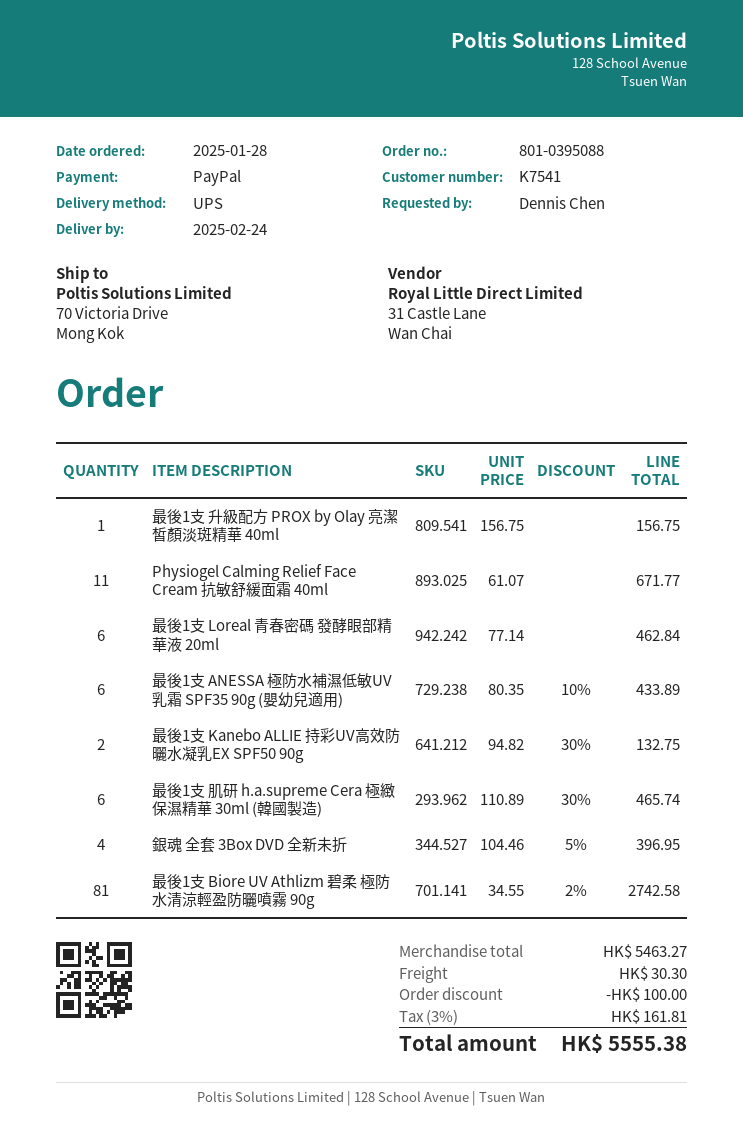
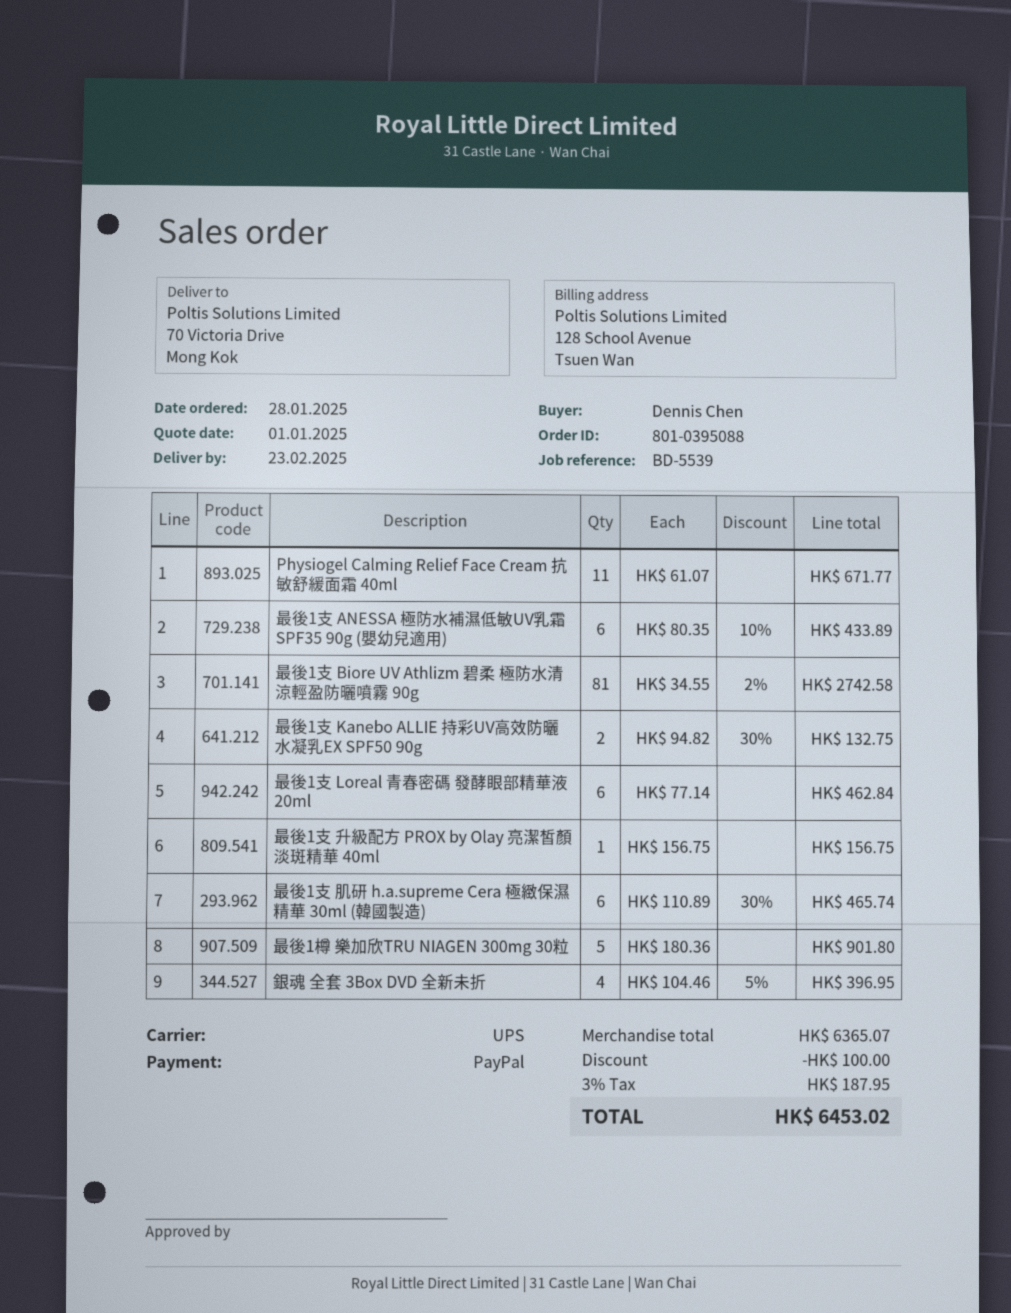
delivery date: 2025-02-24 -> 2025-02-23
最後1樽 樂加欣TRU NIAGEN 300mg 30粒: none -> 5 x 180.36 = 901.80
subtotal: 5463.27 -> 6365.07
shipping: 30.30 -> none
tax: 3% = 161.81 -> 3% = 187.95
total: 5555.38 -> 6453.02

